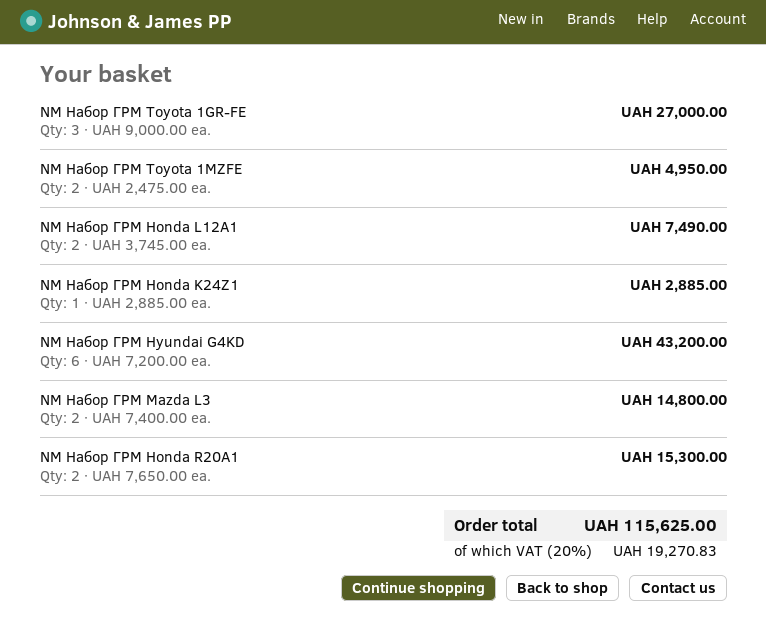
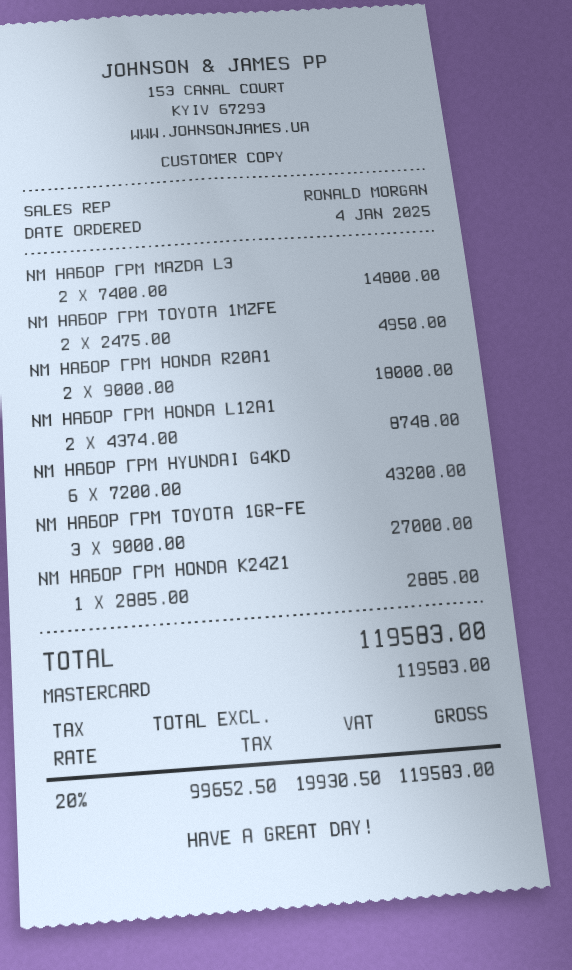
NM Набор ГРМ Honda L12A1: 2 x 3745.00 = 7490.00 -> 2 x 4374.00 = 8748.00
NM Набор ГРМ Honda R20A1: 2 x 7650.00 = 15300.00 -> 2 x 9000.00 = 18000.00
tax: 20% = 19270.83 -> 20% = 19930.50
total: 115625.00 -> 119583.00

